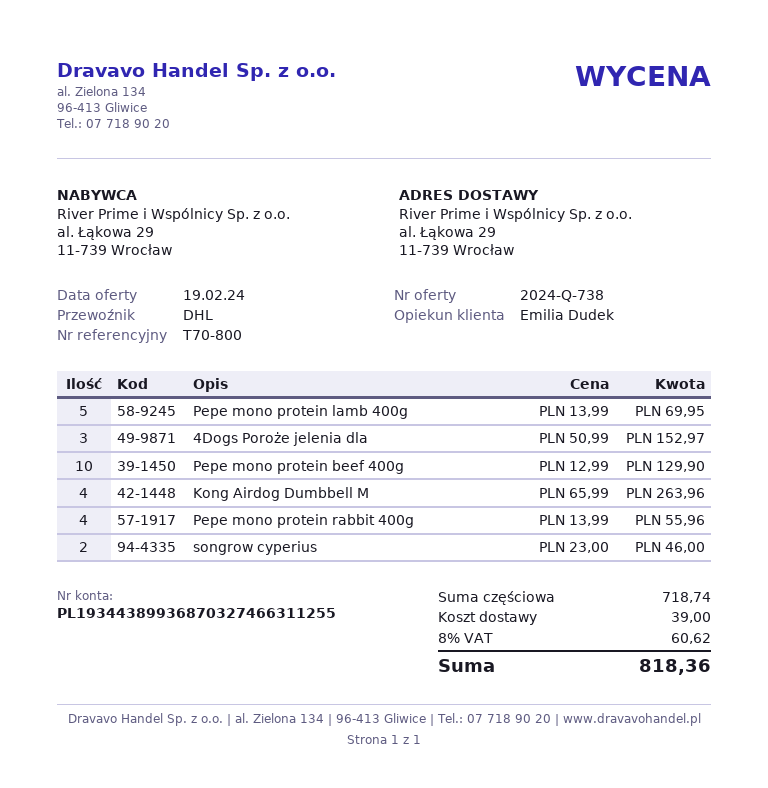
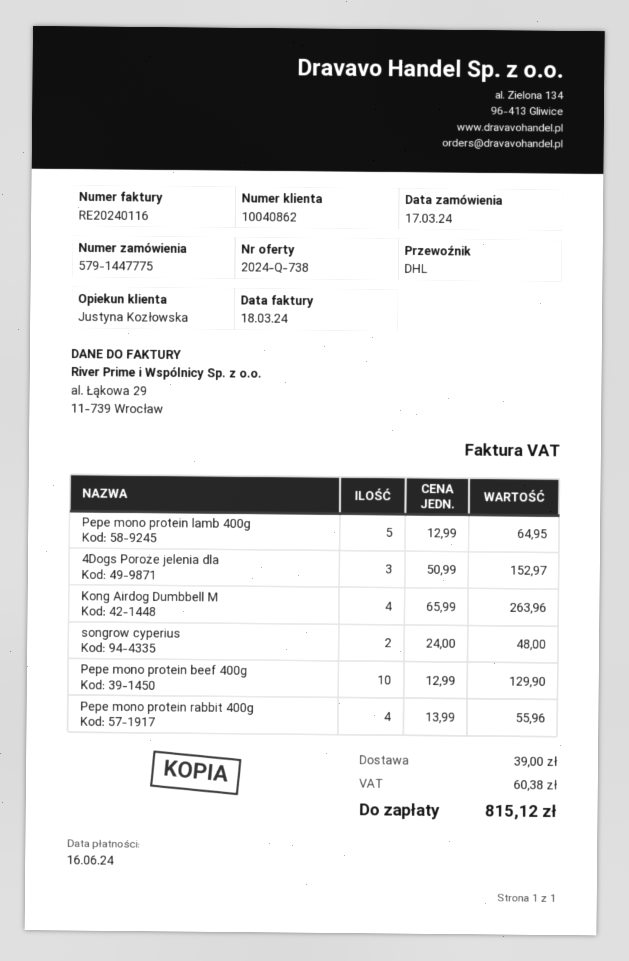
sales rep: Emilia Dudek -> Justyna Kozłowska
Pepe mono protein lamb 400g: 5 x 13.99 = 69.95 -> 5 x 12.99 = 64.95
songrow cyperius: 2 x 23.00 = 46.00 -> 2 x 24.00 = 48.00
tax: 60.62 -> 60.38
total: 818.36 -> 815.12

